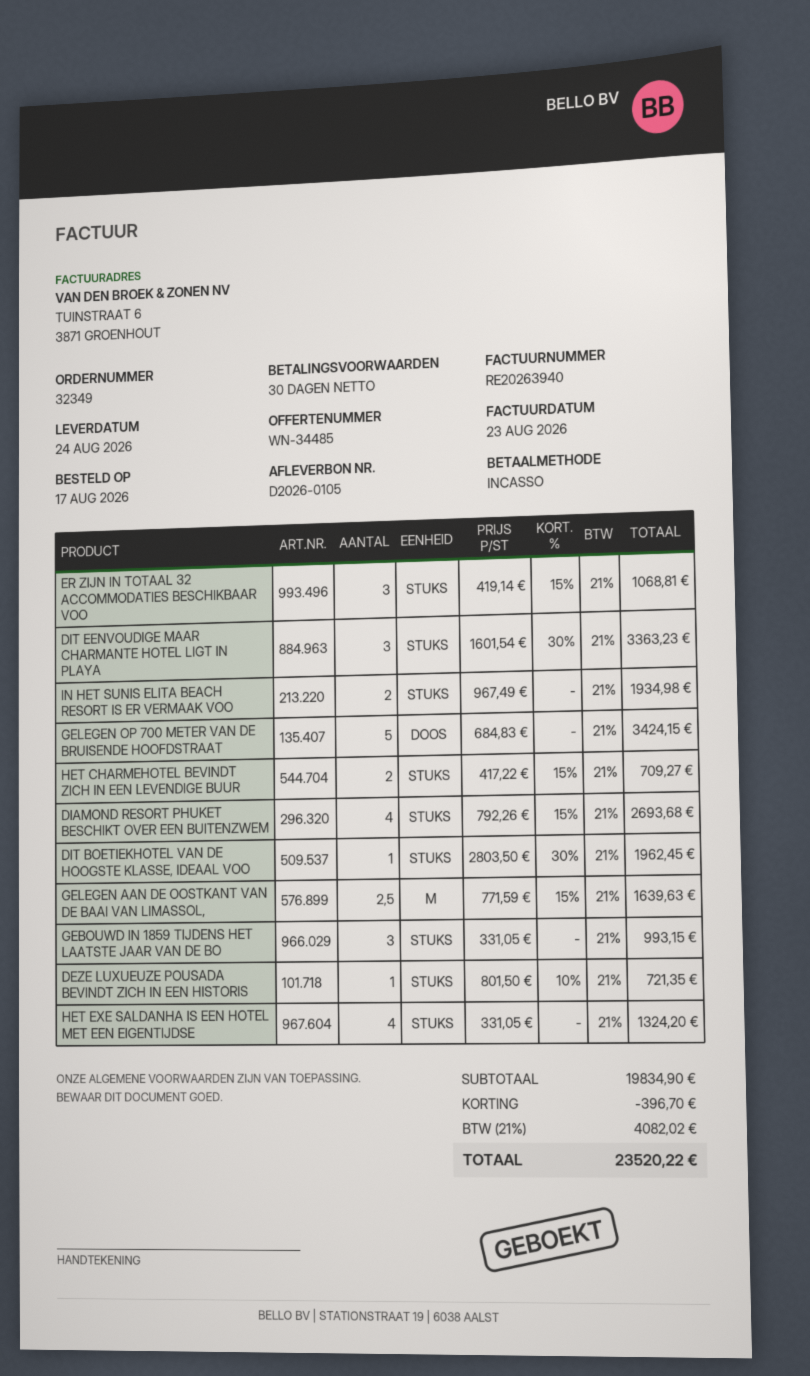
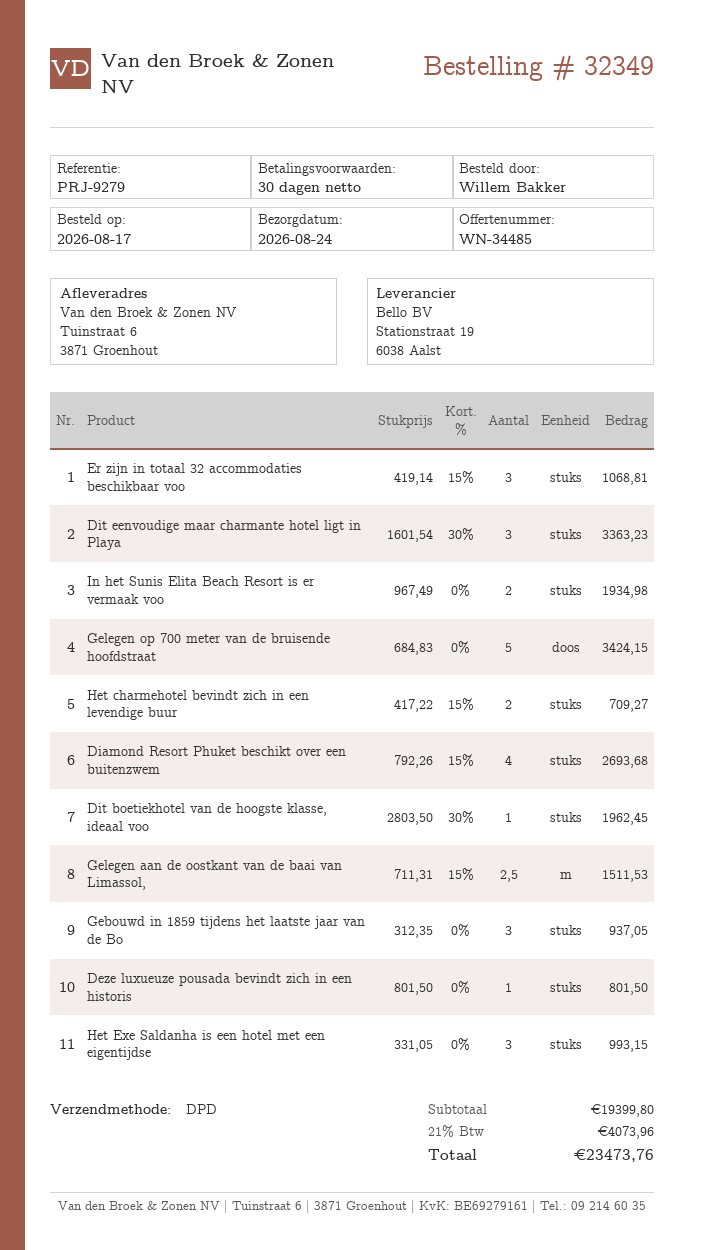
GELEGEN AAN DE OOSTKANT VAN DE BAAI VAN LIMASSOL,: 2.5 x 771.59 - 15% = 1639.63 -> 2.5 x 711.31 - 15% = 1511.53
GEBOUWD IN 1859 TIJDENS HET LAATSTE JAAR VAN DE BO: 3 x 331.05 = 993.15 -> 3 x 312.35 = 937.05
DEZE LUXUEUZE POUSADA BEVINDT ZICH IN EEN HISTORIS: 1 x 801.50 - 10% = 721.35 -> 1 x 801.50 = 801.50
HET EXE SALDANHA IS EEN HOTEL MET EEN EIGENTIJDSE: 4 x 331.05 = 1324.20 -> 3 x 331.05 = 993.15
subtotal: 19834.90 -> 19399.80
discount: 396.70 -> none
tax: 21% = 4082.02 -> 21% = 4073.96
total: 23520.22 -> 23473.76

